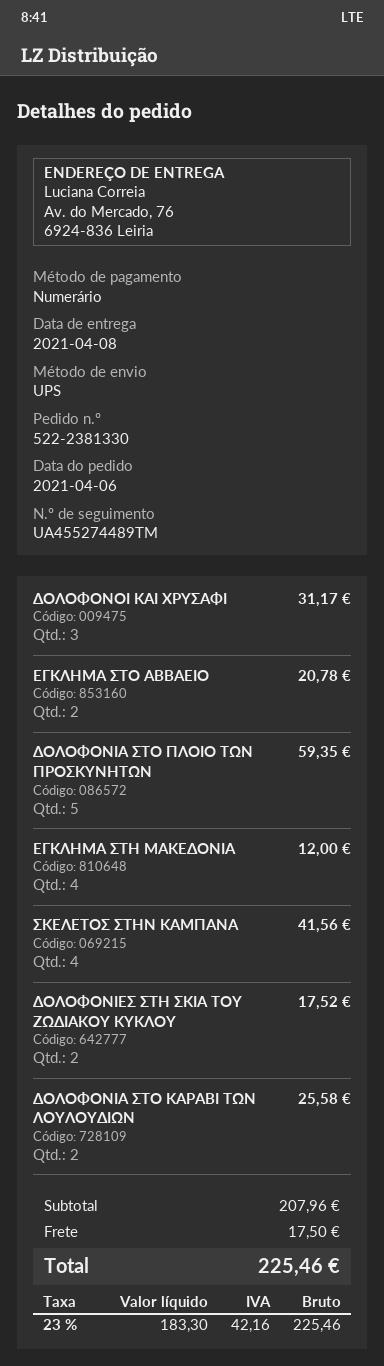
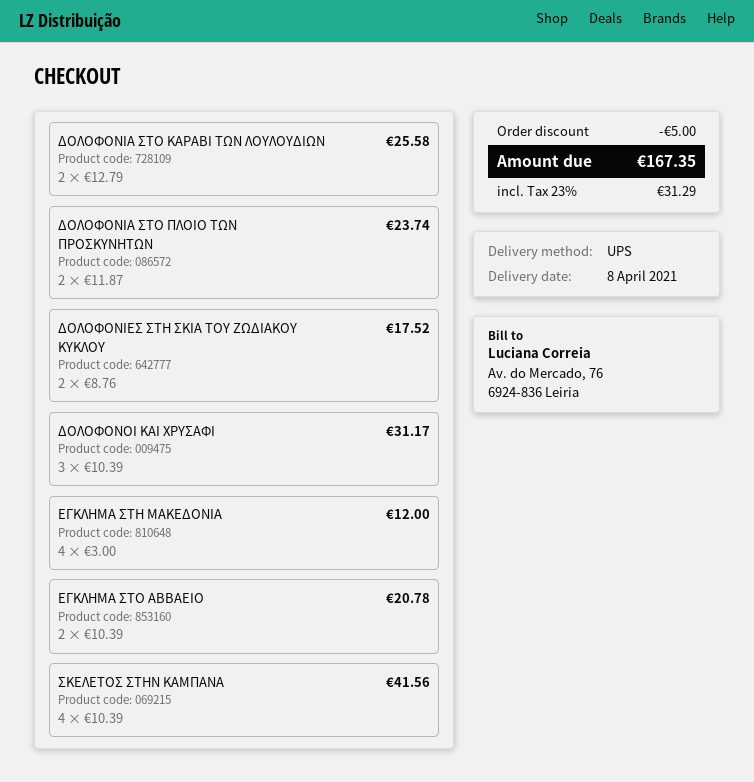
ΔΟΛΟΦΟΝΙΑ ΣΤΟ ΠΛΟΙΟ ΤΩΝ ΠΡΟΣΚΥΝΗΤΩΝ: 5 for 59.35 -> 2 for 23.74
discount: none -> 5.00
shipping: 17.50 -> none
tax: 23% = 42.16 -> 23% = 31.29
total: 225.46 -> 167.35

